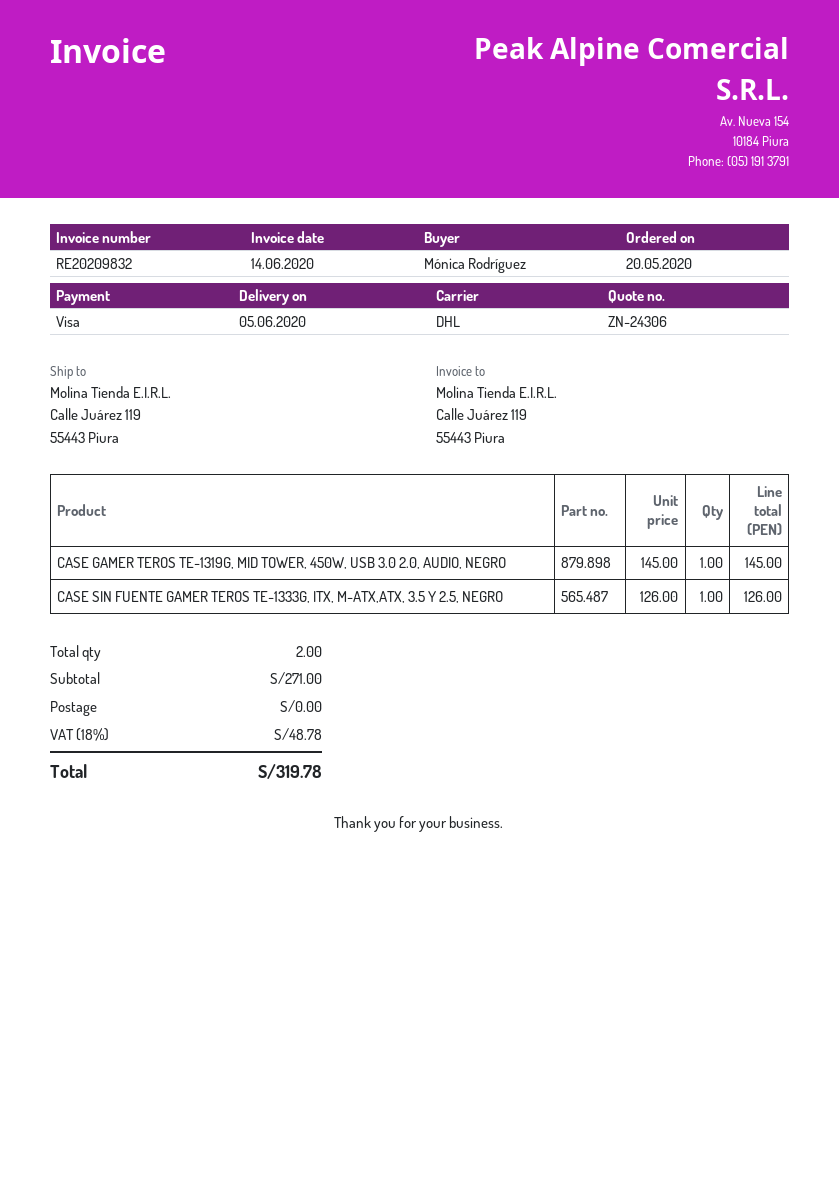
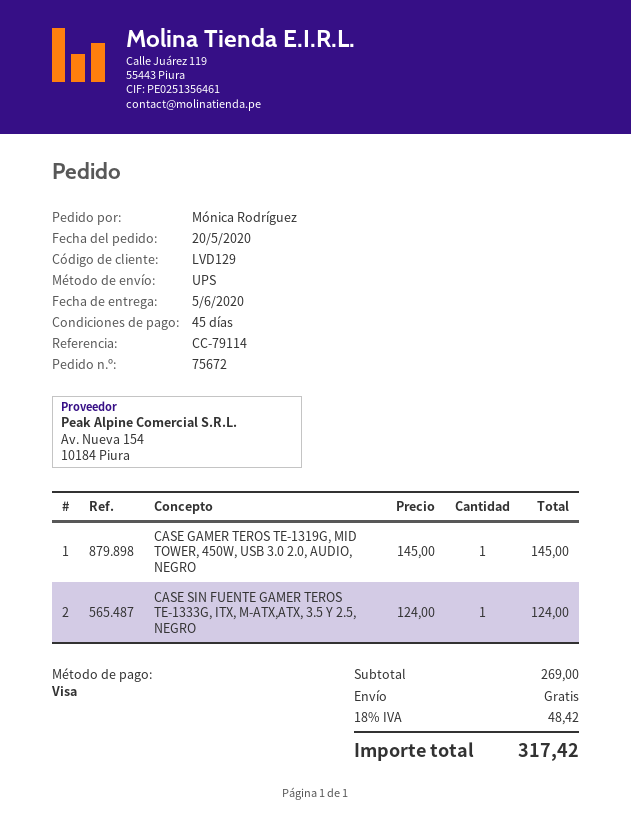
shipping method: DHL -> UPS
CASE SIN FUENTE GAMER TEROS TE-1333G, ITX, M-ATX,ATX, 3.5 Y 2.5, NEGRO: 1 x 126.00 = 126.00 -> 1 x 124.00 = 124.00
subtotal: 271.00 -> 269.00
tax: 18% = 48.78 -> 18% = 48.42
total: 319.78 -> 317.42

